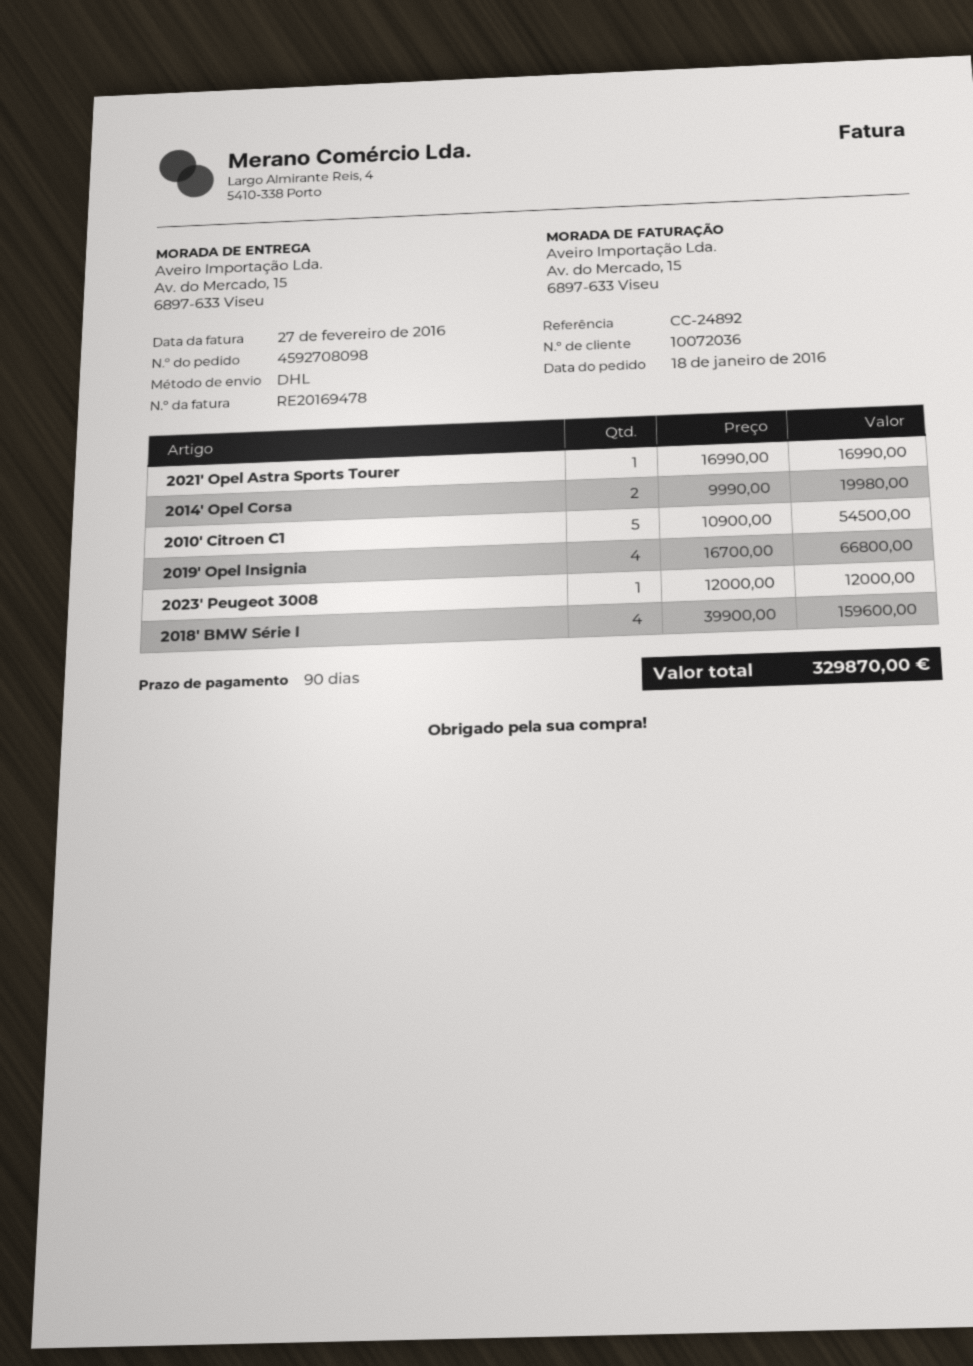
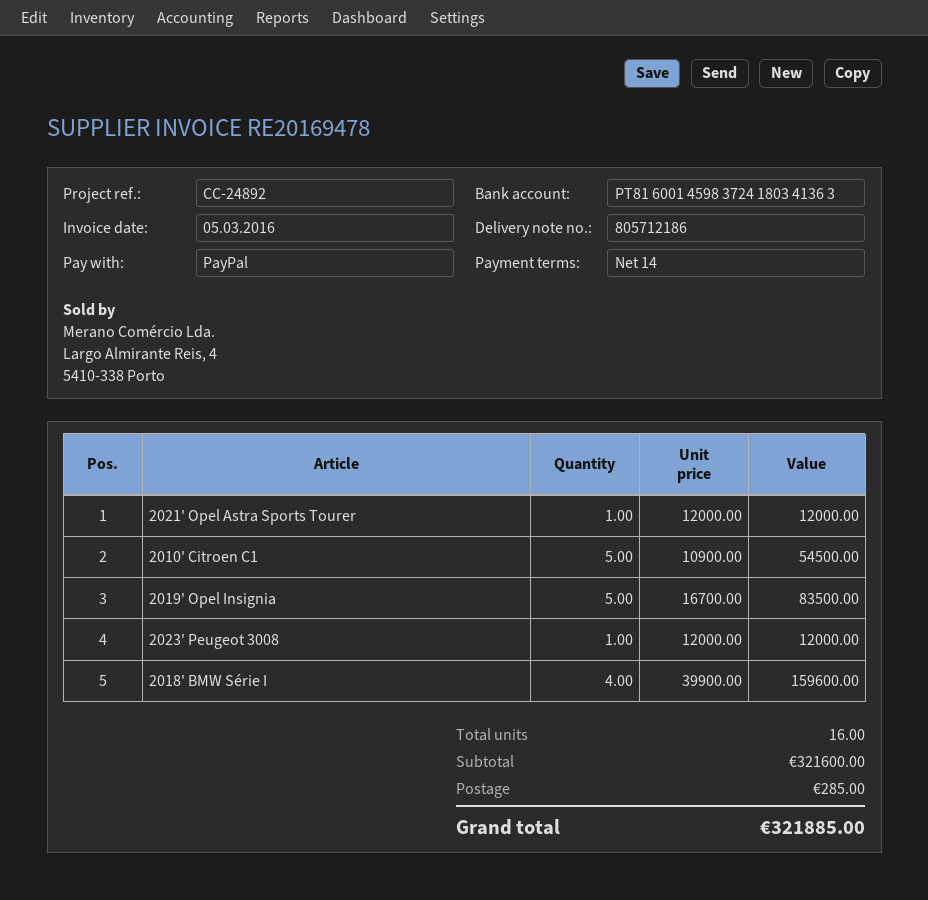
invoice date: 2016-02-27 -> 2016-03-05
payment terms: 90 days -> 14 days
2021' Opel Astra Sports Tourer: 1 x 16990.00 = 16990.00 -> 1 x 12000.00 = 12000.00
2014' Opel Corsa: 2 x 9990.00 = 19980.00 -> none
2019' Opel Insignia: 4 x 16700.00 = 66800.00 -> 5 x 16700.00 = 83500.00
shipping: none -> 285.00
total: 329870.00 -> 321885.00

